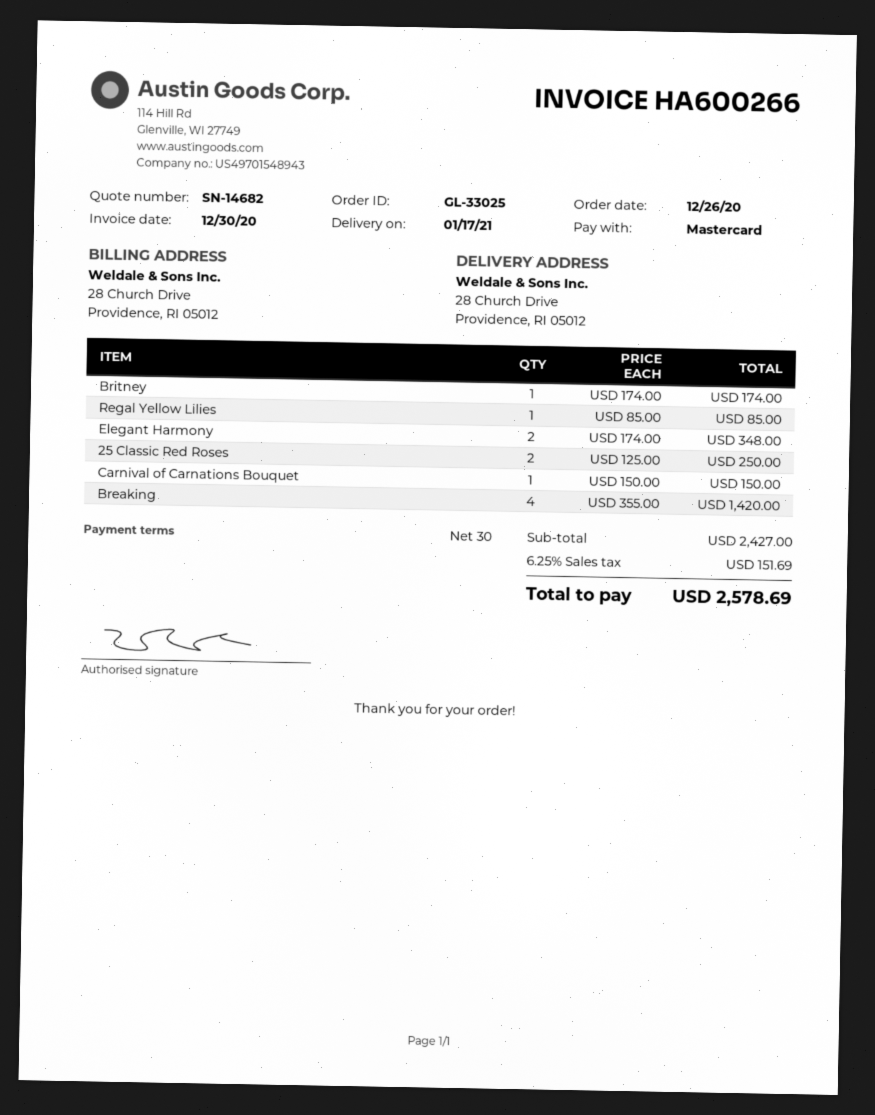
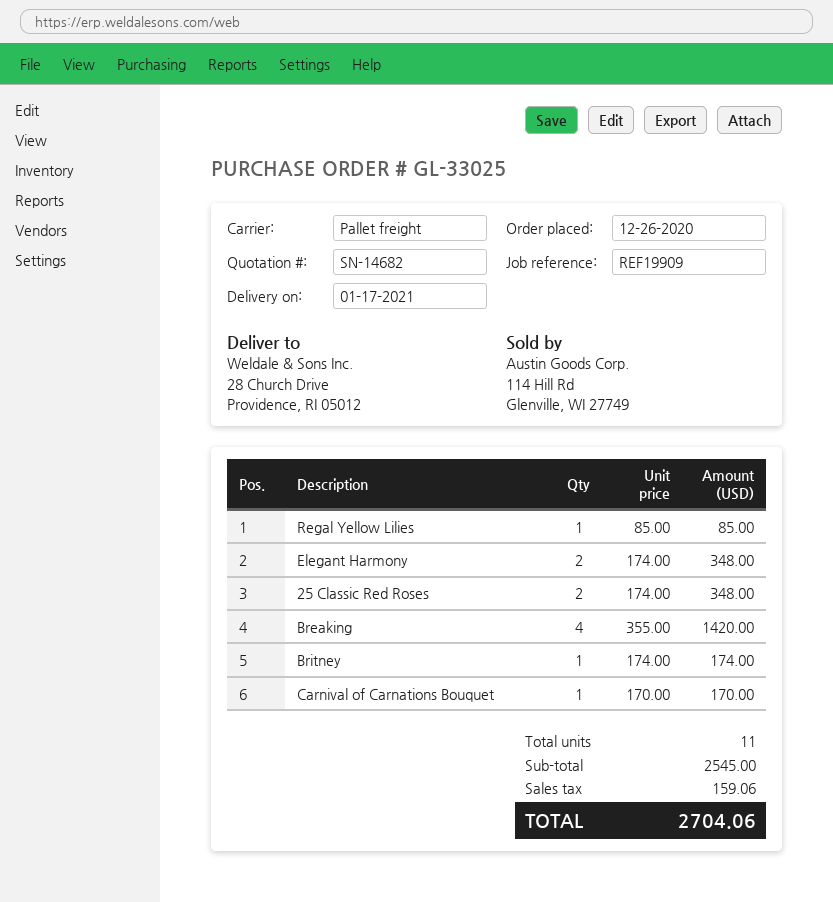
25 Classic Red Roses: 2 x 125.00 = 250.00 -> 2 x 174.00 = 348.00
Carnival of Carnations Bouquet: 1 x 150.00 = 150.00 -> 1 x 170.00 = 170.00
subtotal: 2427.00 -> 2545.00
tax: 151.69 -> 159.06
total: 2578.69 -> 2704.06

